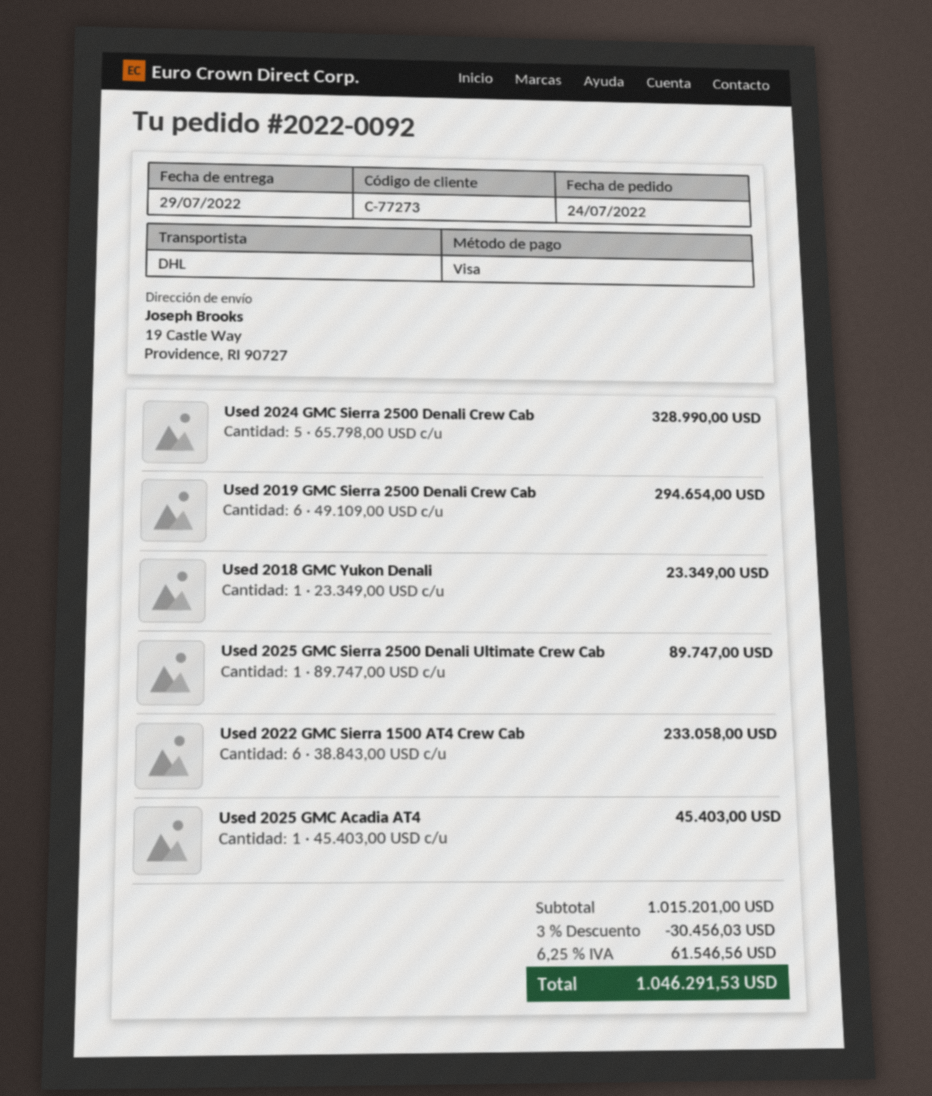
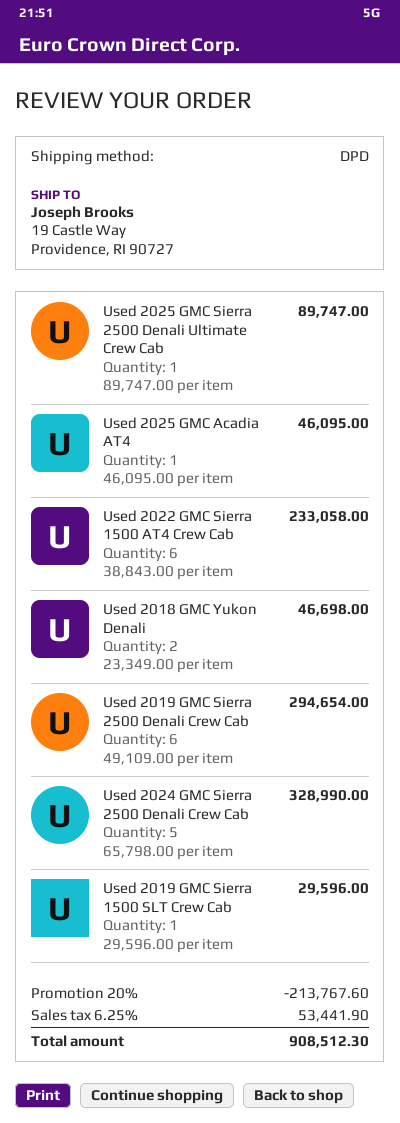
shipping method: DHL -> DPD
Used 2018 GMC Yukon Denali: 1 x 23349.00 = 23349.00 -> 2 x 23349.00 = 46698.00
Used 2025 GMC Acadia AT4: 1 x 45403.00 = 45403.00 -> 1 x 46095.00 = 46095.00
Used 2019 GMC Sierra 1500 SLT Crew Cab: none -> 1 x 29596.00 = 29596.00
discount: 3% = 30456.03 -> 20% = 213767.60
tax: 6.25% = 61546.56 -> 6.25% = 53441.90
total: 1046291.53 -> 908512.30

